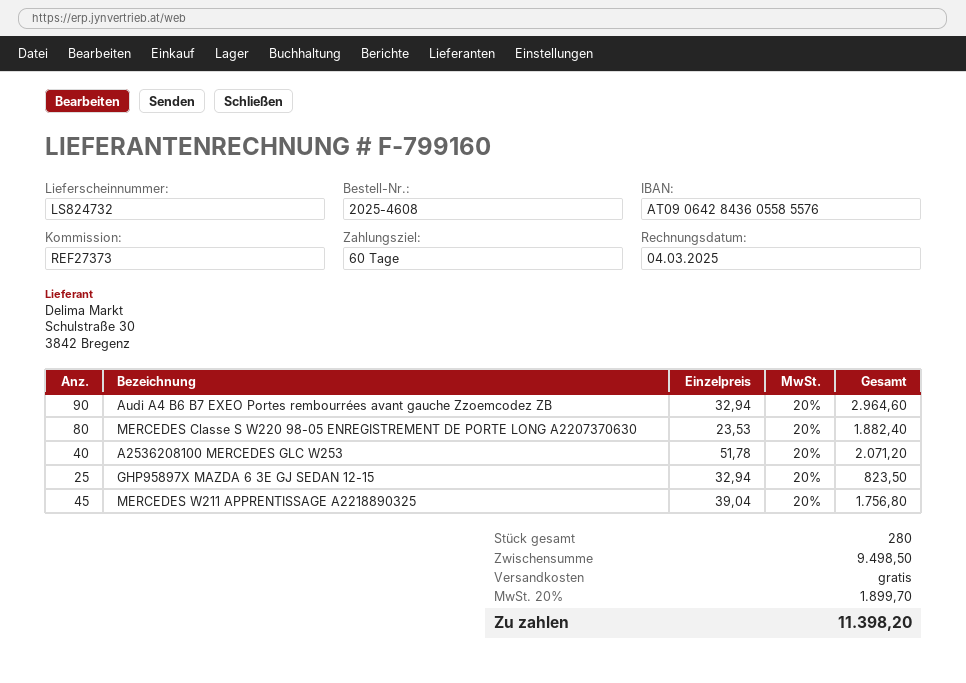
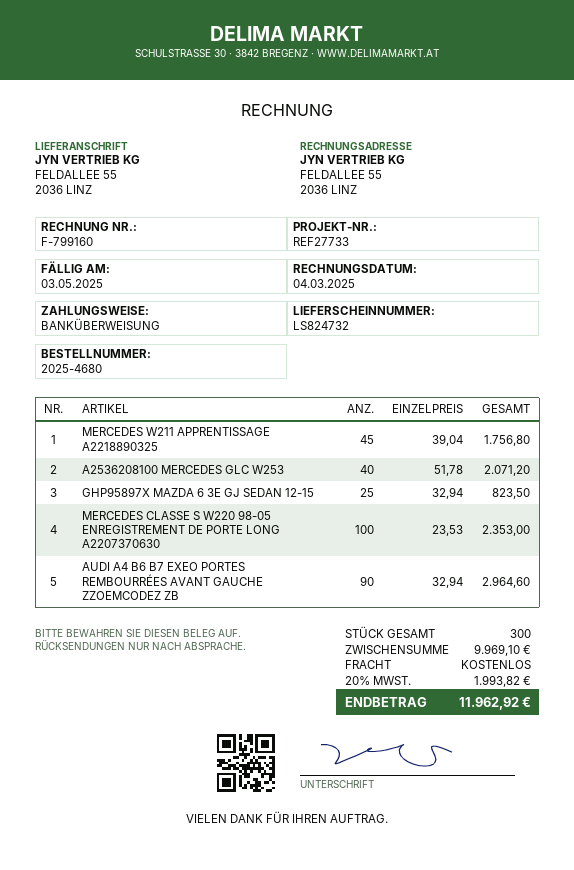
order number: 2025-4608 -> 2025-4680
reference: REF27373 -> REF27733
MERCEDES Classe S W220 98-05 ENREGISTREMENT DE PORTE LONG A2207370630: 80 x 23.53 = 1882.40 -> 100 x 23.53 = 2353.00
total quantity: 280 -> 300
subtotal: 9498.50 -> 9969.10
tax: 20% = 1899.70 -> 20% = 1993.82
total: 11398.20 -> 11962.92

